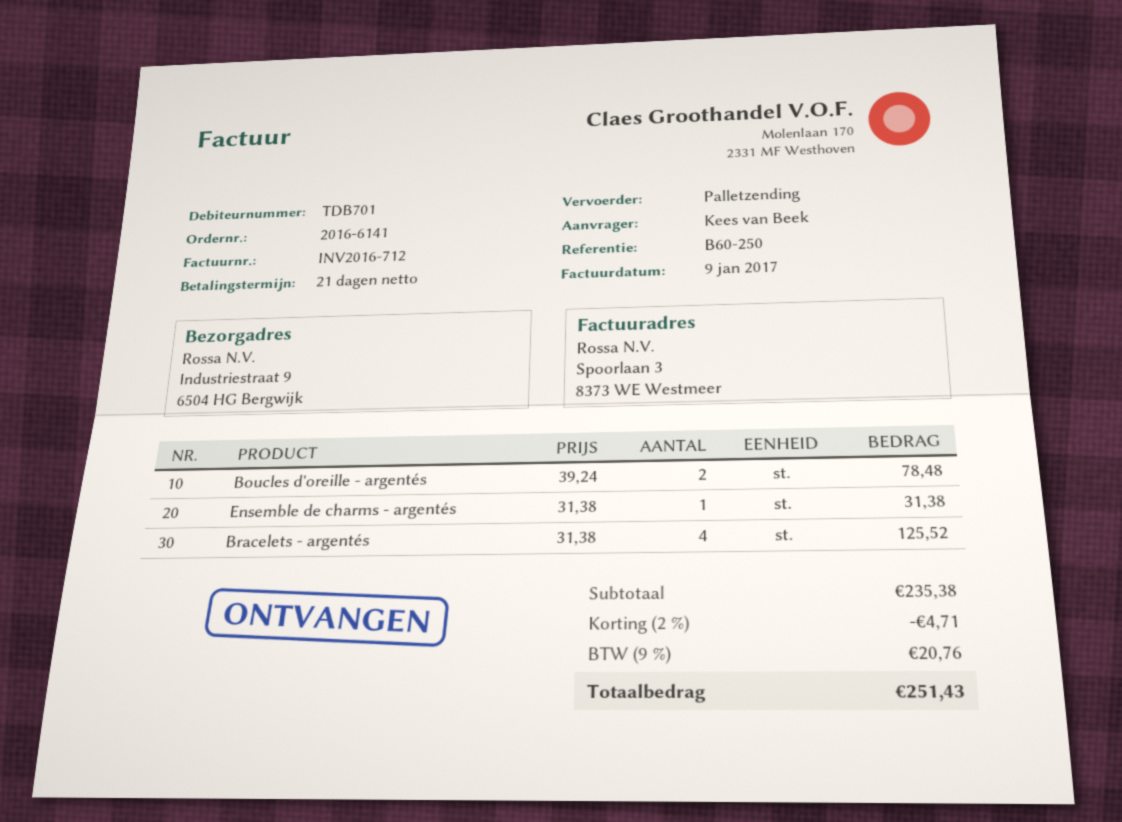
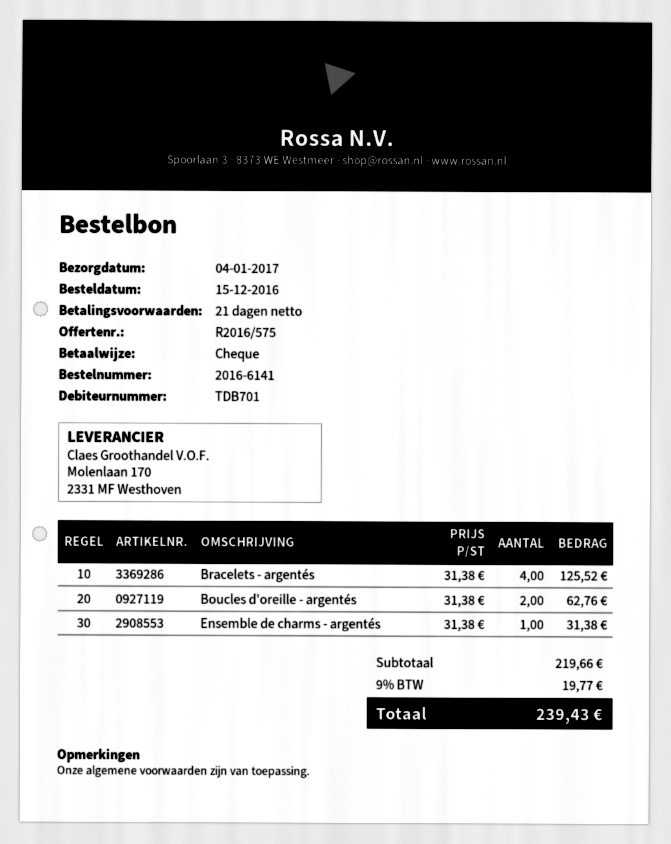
Boucles d'oreille - argentés: 2 x 39.24 = 78.48 -> 2 x 31.38 = 62.76
subtotal: 235.38 -> 219.66
discount: 2% = 4.71 -> none
tax: 9% = 20.76 -> 9% = 19.77
total: 251.43 -> 239.43

